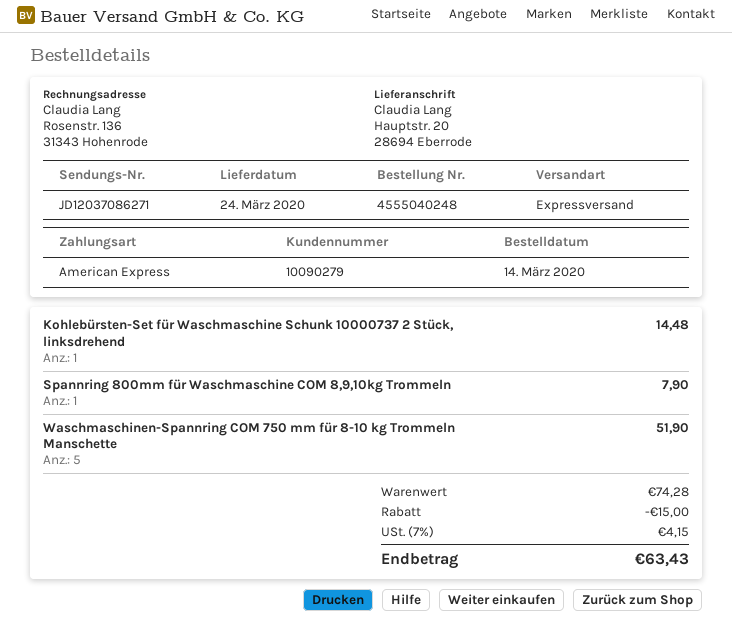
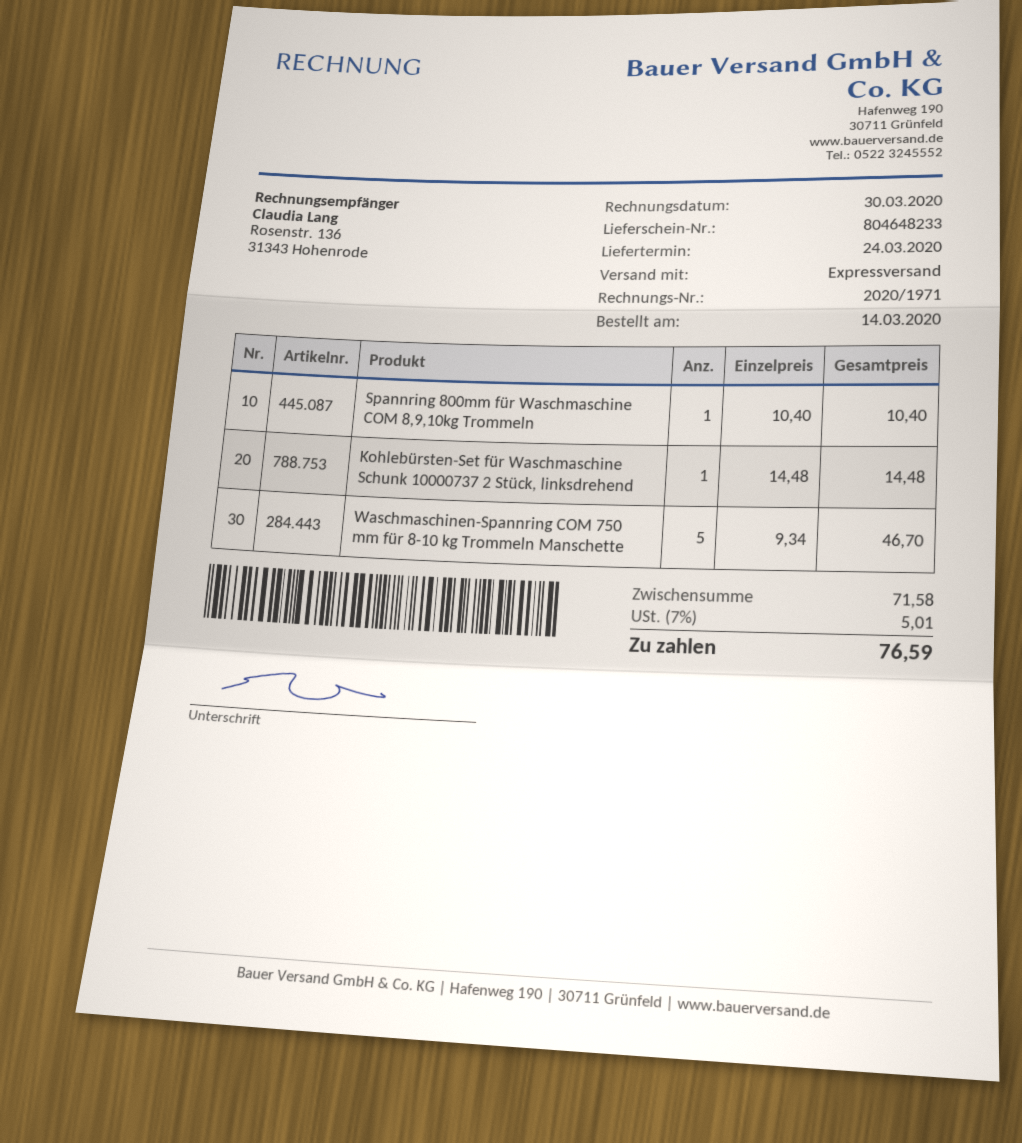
Spannring 800mm für Waschmaschine COM 8,9,10kg Trommeln: 1 for 7.90 -> 1 for 10.40
Waschmaschinen-Spannring COM 750 mm für 8-10 kg Trommeln Manschette: 5 for 51.90 -> 5 for 46.70
subtotal: 74.28 -> 71.58
discount: 15.00 -> none
tax: 7% = 4.15 -> 7% = 5.01
total: 63.43 -> 76.59

